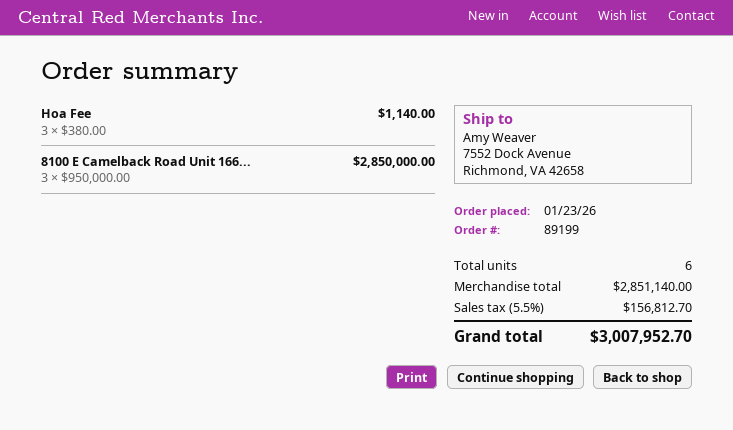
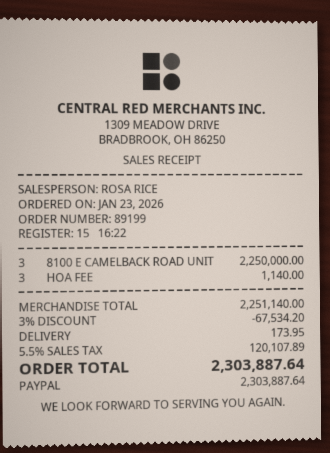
8100 E Camelback Road Unit 166...: 3 for 2850000.00 -> 3 for 2250000.00
subtotal: 2851140.00 -> 2251140.00
discount: none -> 3% = 67534.20
shipping: none -> 173.95
tax: 5.5% = 156812.70 -> 5.5% = 120107.89
total: 3007952.70 -> 2303887.64

